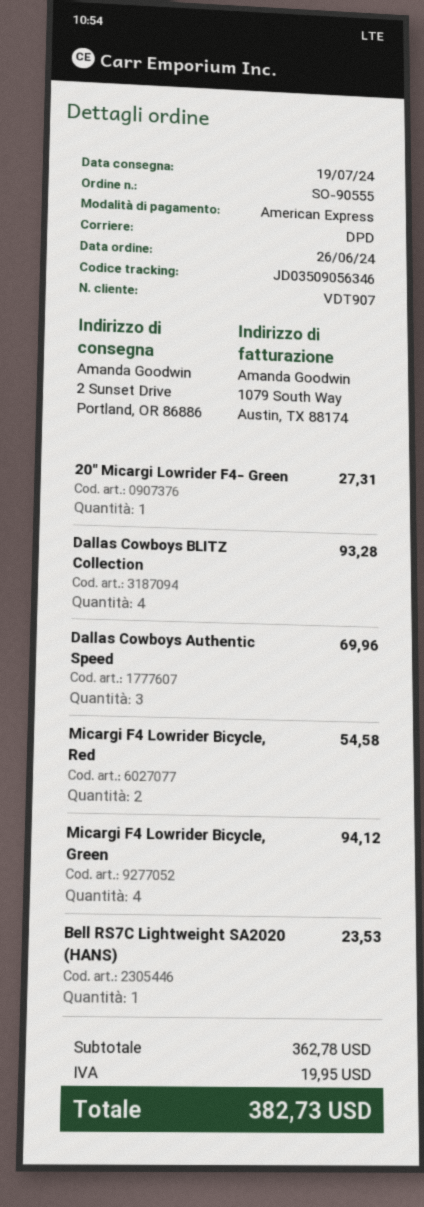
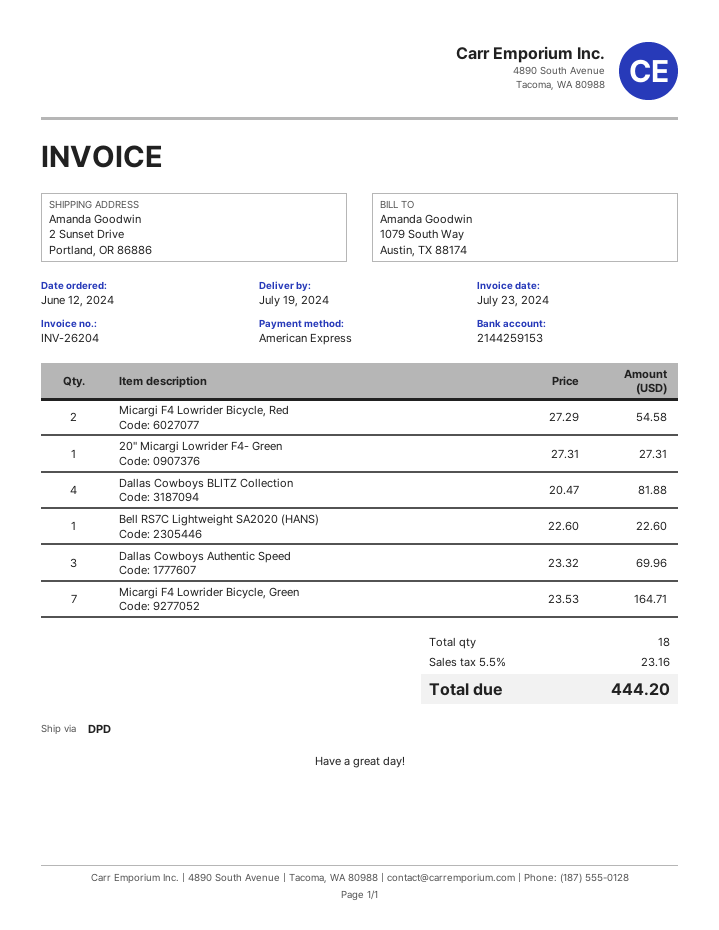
order date: 2024-06-26 -> 2024-06-12
Dallas Cowboys BLITZ Collection: 4 for 93.28 -> 4 for 81.88
Micargi F4 Lowrider Bicycle, Green: 4 for 94.12 -> 7 for 164.71
Bell RS7C Lightweight SA2020 (HANS): 1 for 23.53 -> 1 for 22.60
tax: 19.95 -> 23.16
total: 382.73 -> 444.20

